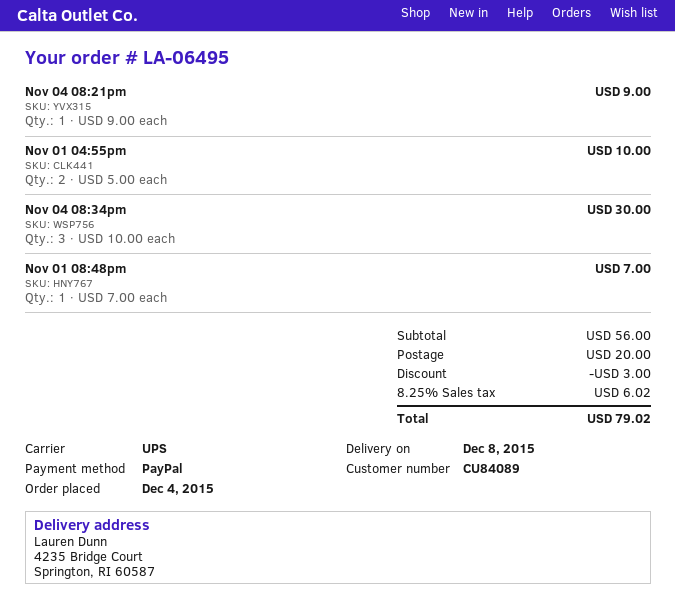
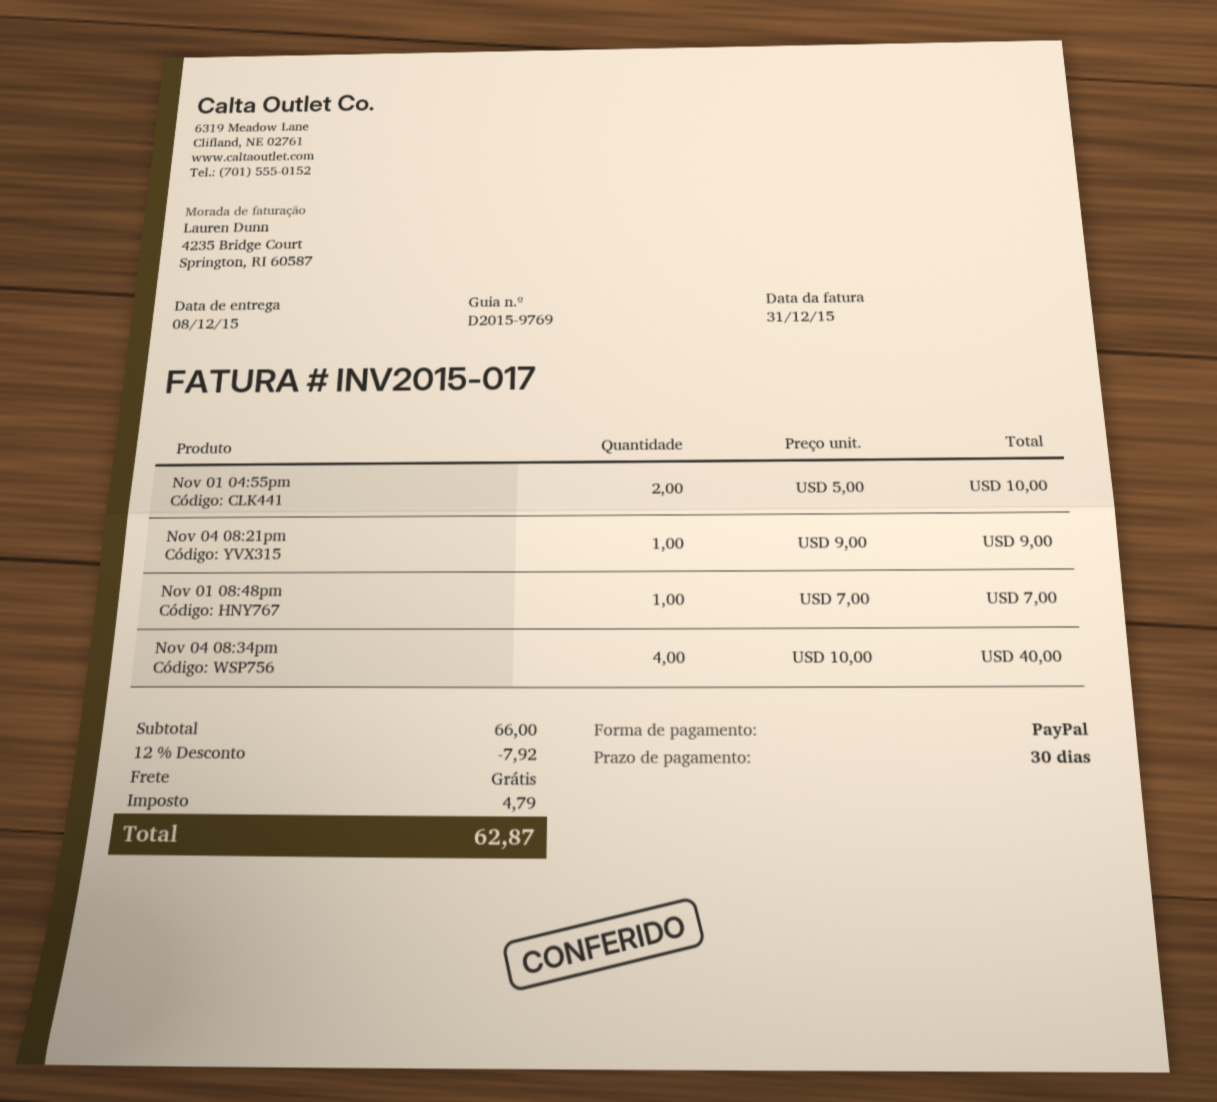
Nov 04 08:34pm: 3 x 10.00 = 30.00 -> 4 x 10.00 = 40.00
subtotal: 56.00 -> 66.00
discount: 3.00 -> 7.92
shipping: 20.00 -> 0.00
tax: 6.02 -> 4.79
total: 79.02 -> 62.87

